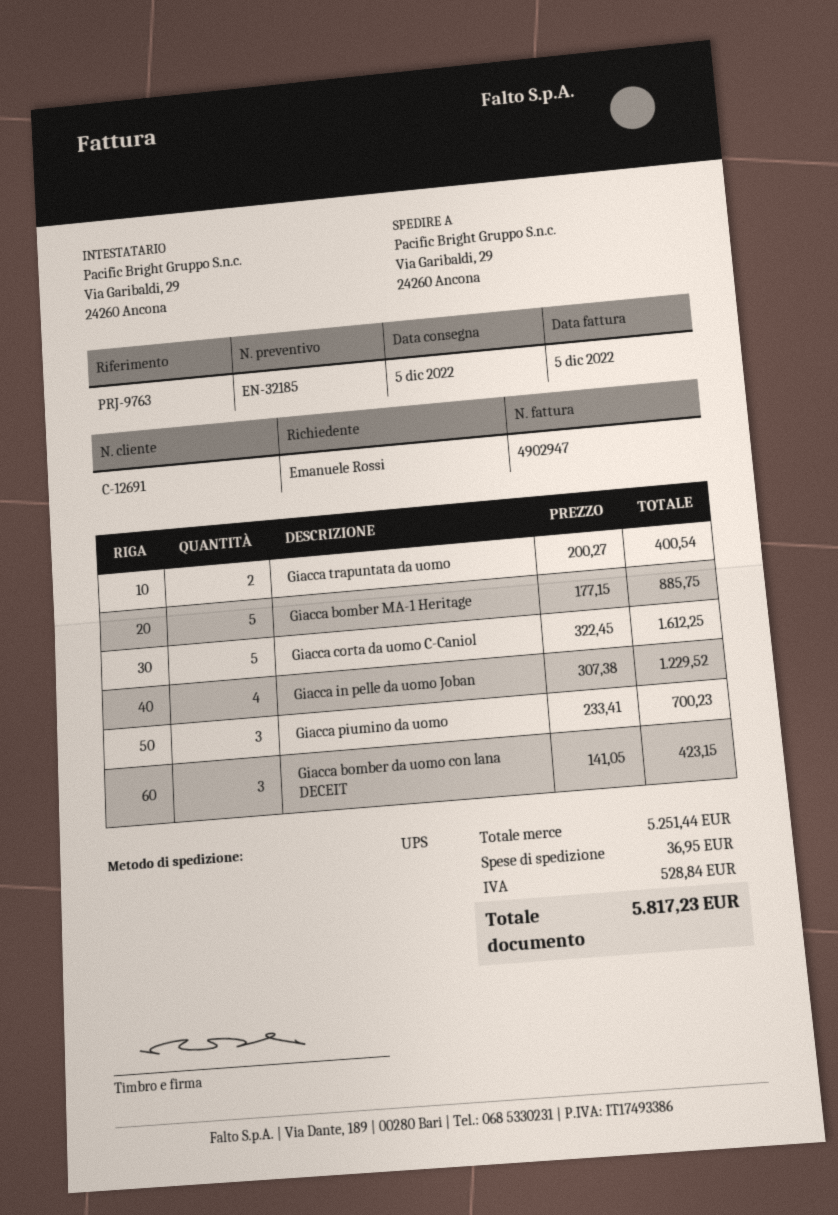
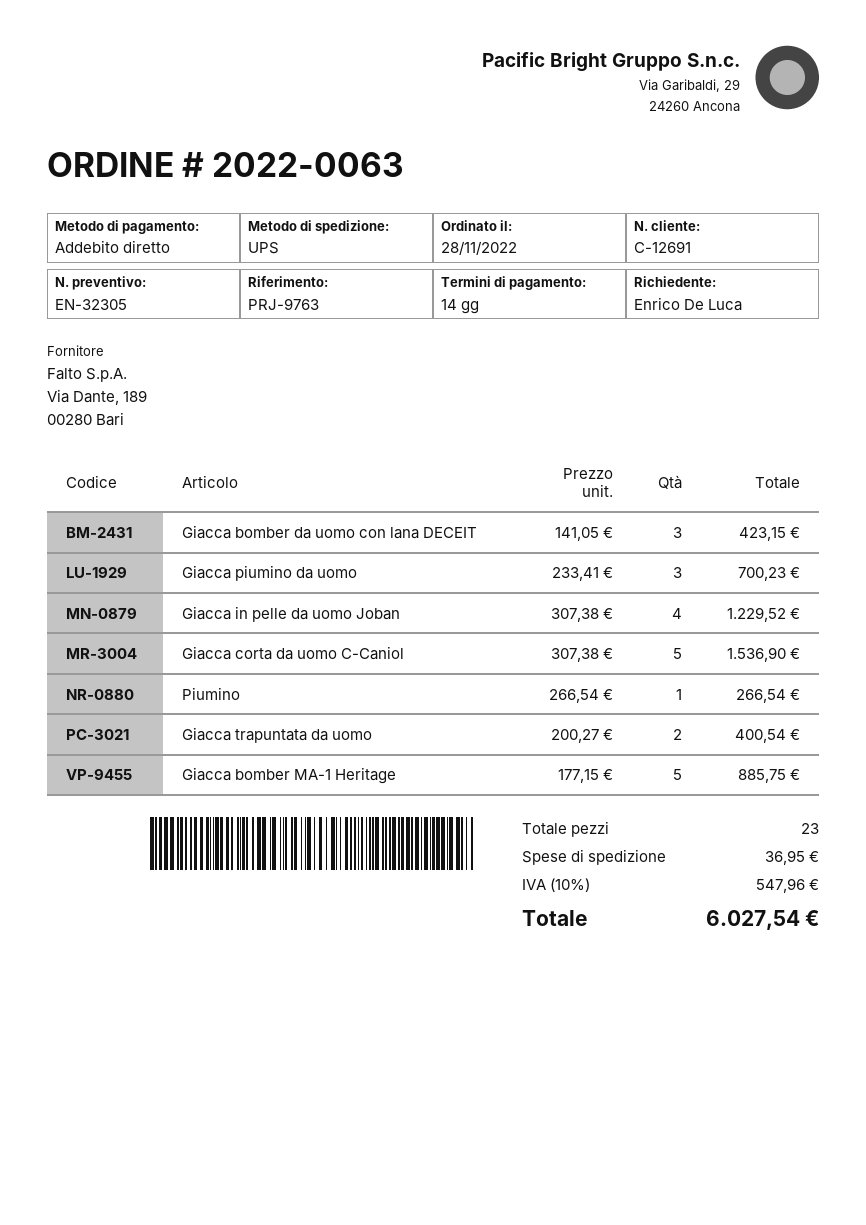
quote number: EN-32185 -> EN-32305
ordered by: Emanuele Rossi -> Enrico De Luca
Giacca corta da uomo C-Caniol: 5 x 322.45 = 1612.25 -> 5 x 307.38 = 1536.90
Piumino: none -> 1 x 266.54 = 266.54
tax: 528.84 -> 547.96
total: 5817.23 -> 6027.54

